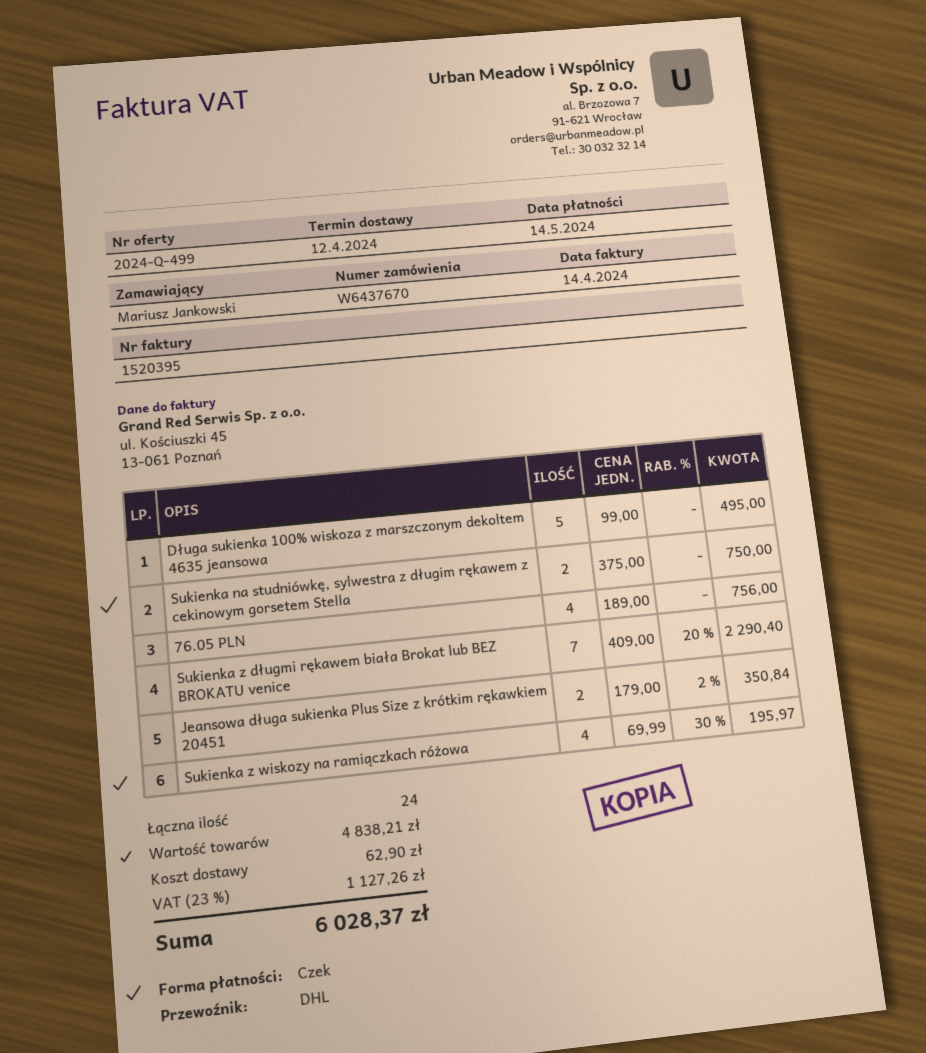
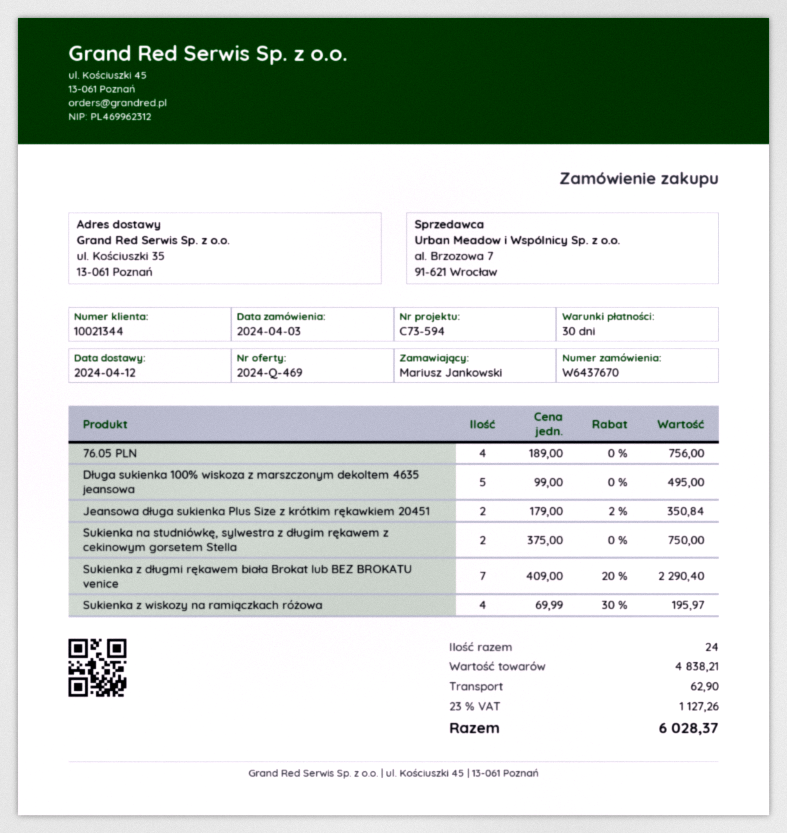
quote number: 2024-Q-499 -> 2024-Q-469

